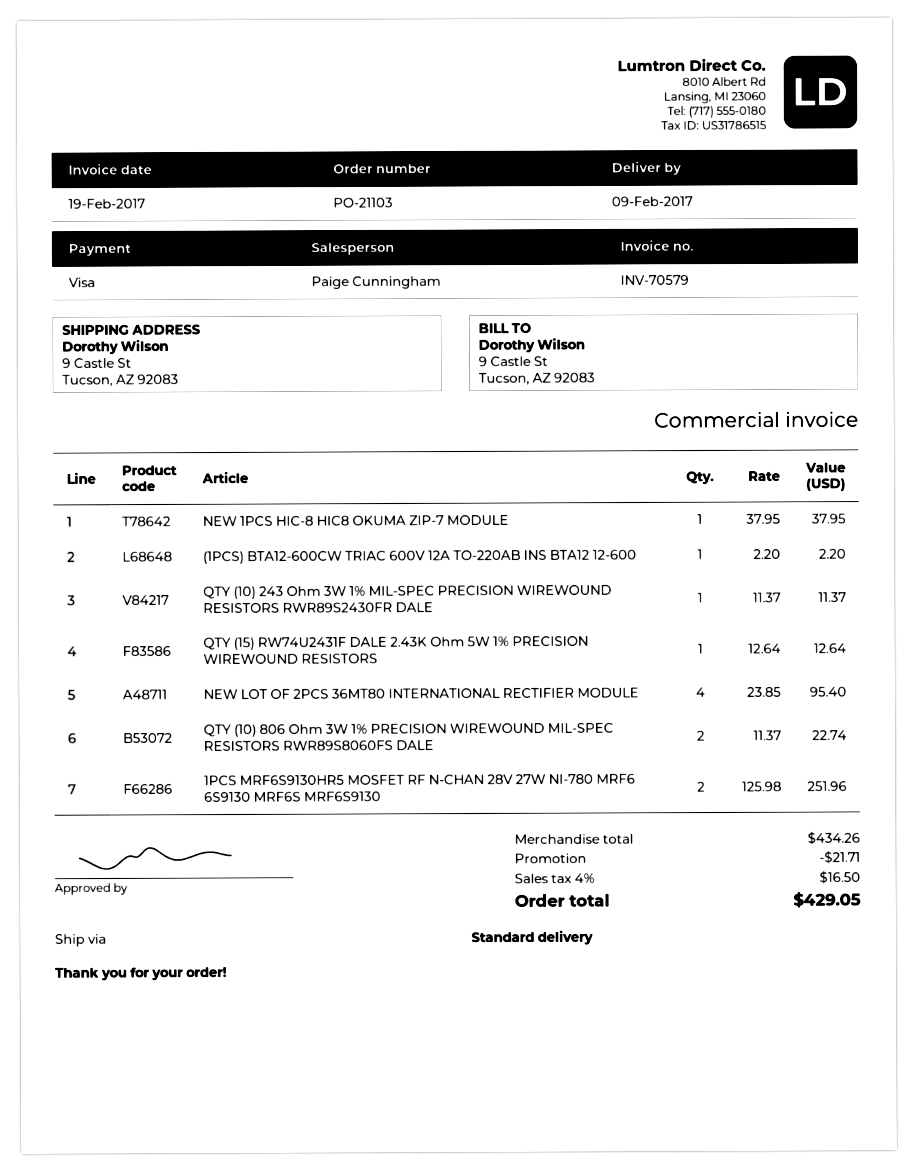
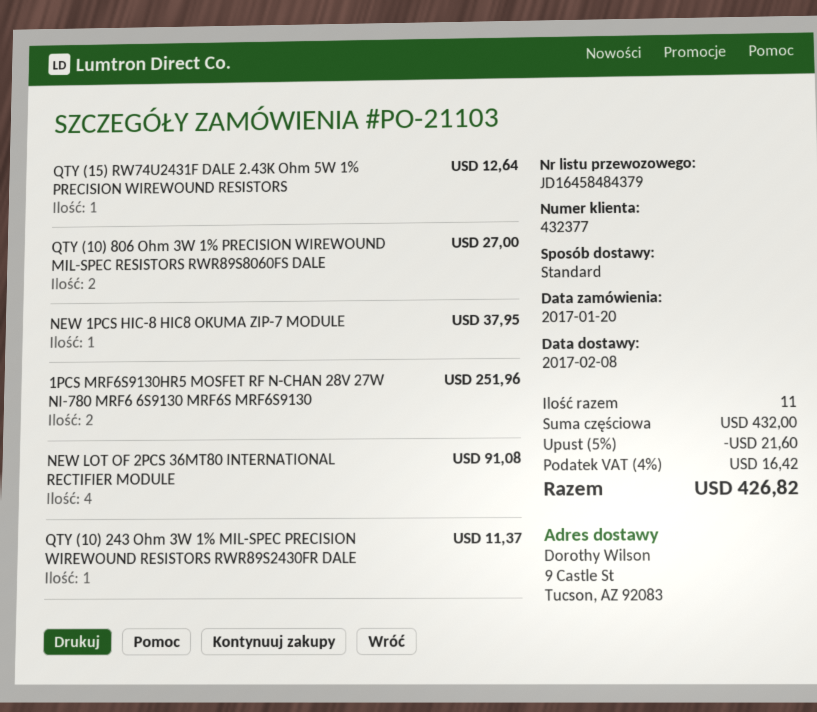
delivery date: 2017-02-09 -> 2017-02-08
(1PCS) BTA12-600CW TRIAC 600V 12A TO-220AB INS BTA12 12-600: 1 for 2.20 -> none
NEW LOT OF 2PCS 36MT80 INTERNATIONAL RECTIFIER MODULE: 4 for 95.40 -> 4 for 91.08
QTY (10) 806 Ohm 3W 1% PRECISION WIREWOUND MIL-SPEC RESISTORS RWR89S8060FS DALE: 2 for 22.74 -> 2 for 27.00
subtotal: 434.26 -> 432.00
discount: 21.71 -> 21.60
tax: 4% = 16.50 -> 4% = 16.42
total: 429.05 -> 426.82

